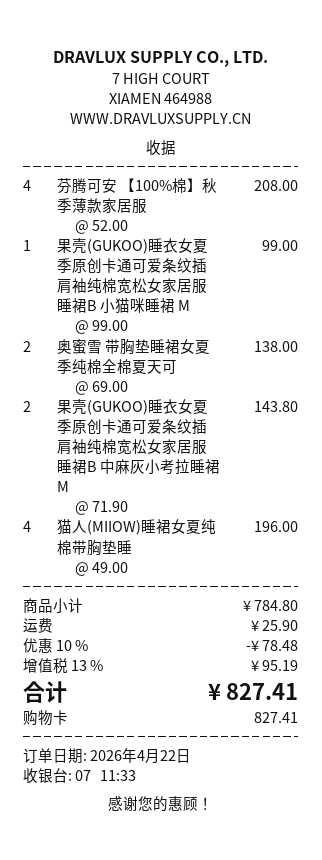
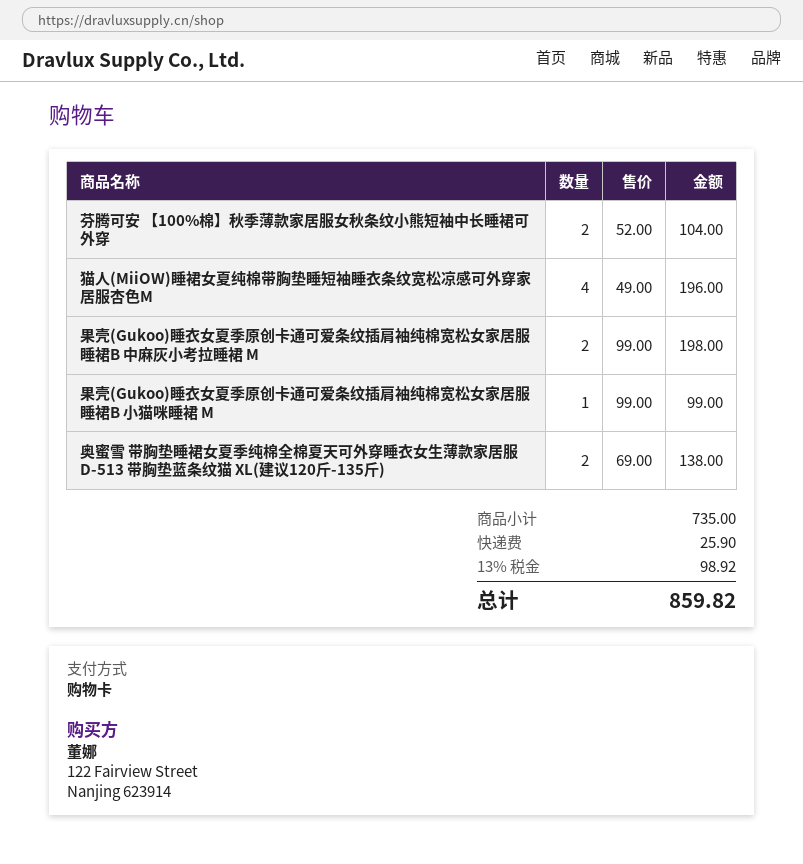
芬腾可安 【100%棉】秋季薄款家居服: 4 x 52.00 = 208.00 -> 2 x 52.00 = 104.00
果壳(GUKOO)睡衣女夏季原创卡通可爱条纹插肩袖纯棉宽松女家居服睡裙B 中麻灰小考拉睡裙 M: 2 x 71.90 = 143.80 -> 2 x 99.00 = 198.00
subtotal: 784.80 -> 735.00
discount: 10% = 78.48 -> none
tax: 13% = 95.19 -> 13% = 98.92
total: 827.41 -> 859.82

